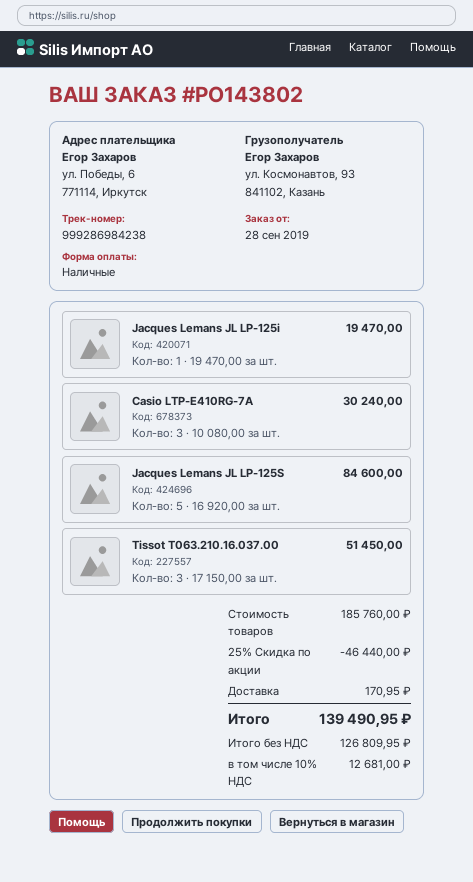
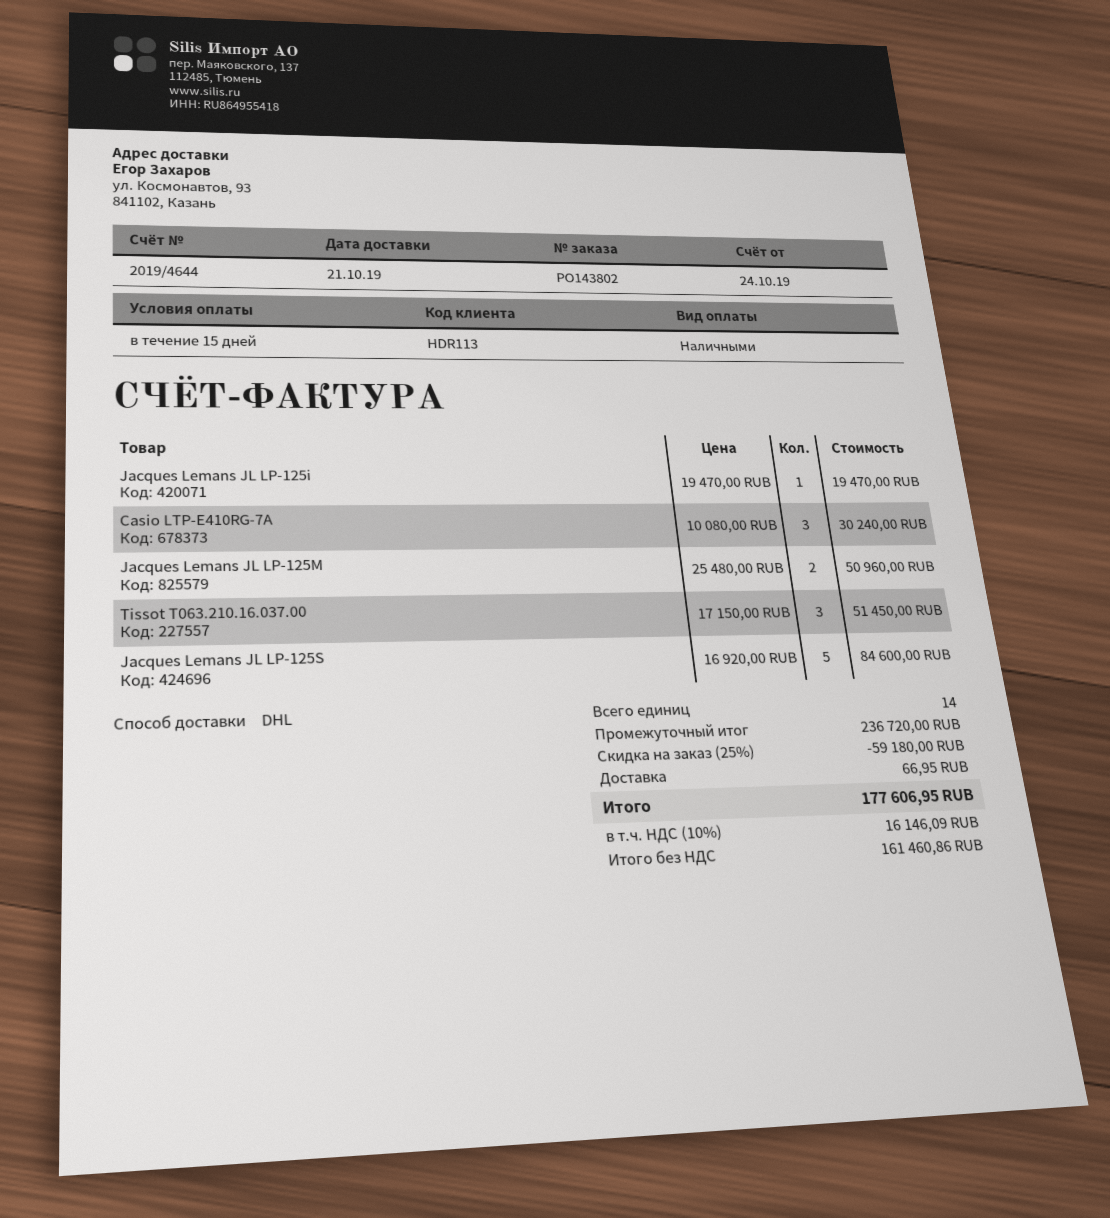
Jacques Lemans JL LP-125M: none -> 2 x 25480.00 = 50960.00
subtotal: 185760.00 -> 236720.00
discount: 25% = 46440.00 -> 25% = 59180.00
shipping: 170.95 -> 66.95
net: 126809.95 -> 161460.86
tax: 10% = 12681.00 -> 10% = 16146.09
total: 139490.95 -> 177606.95

